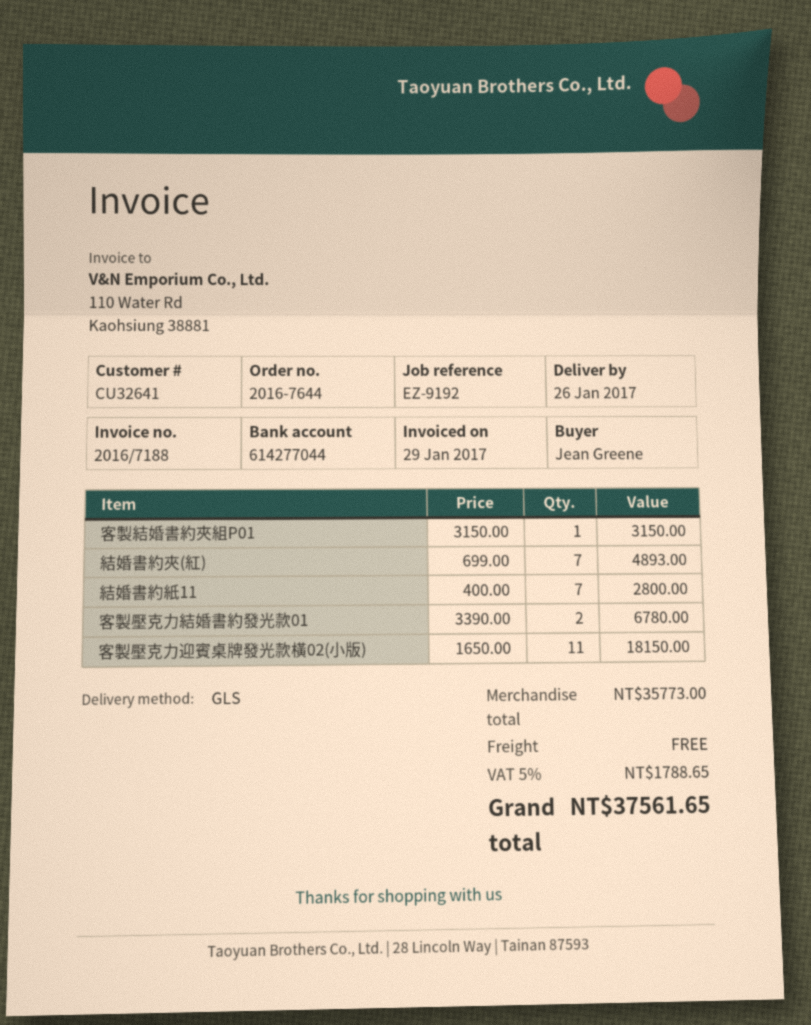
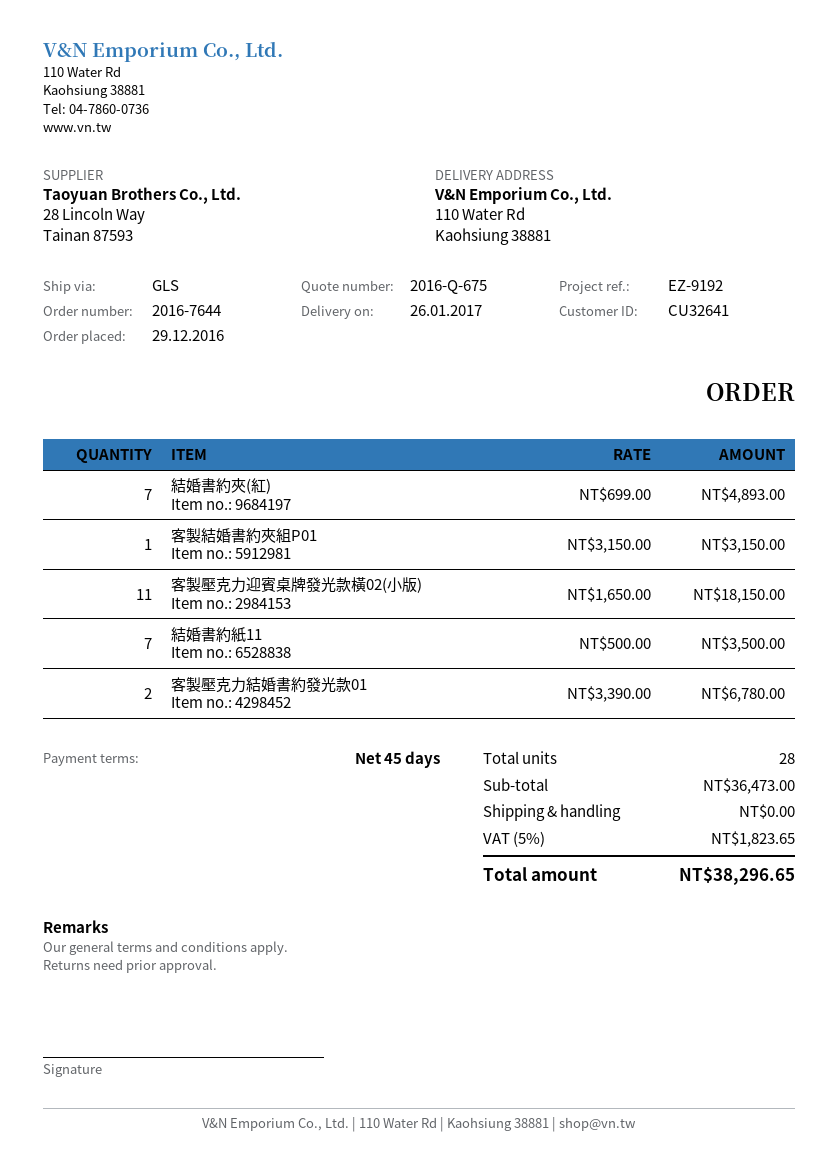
結婚書約紙11: 7 x 400.00 = 2800.00 -> 7 x 500.00 = 3500.00
subtotal: 35773.00 -> 36473.00
tax: 5% = 1788.65 -> 5% = 1823.65
total: 37561.65 -> 38296.65

